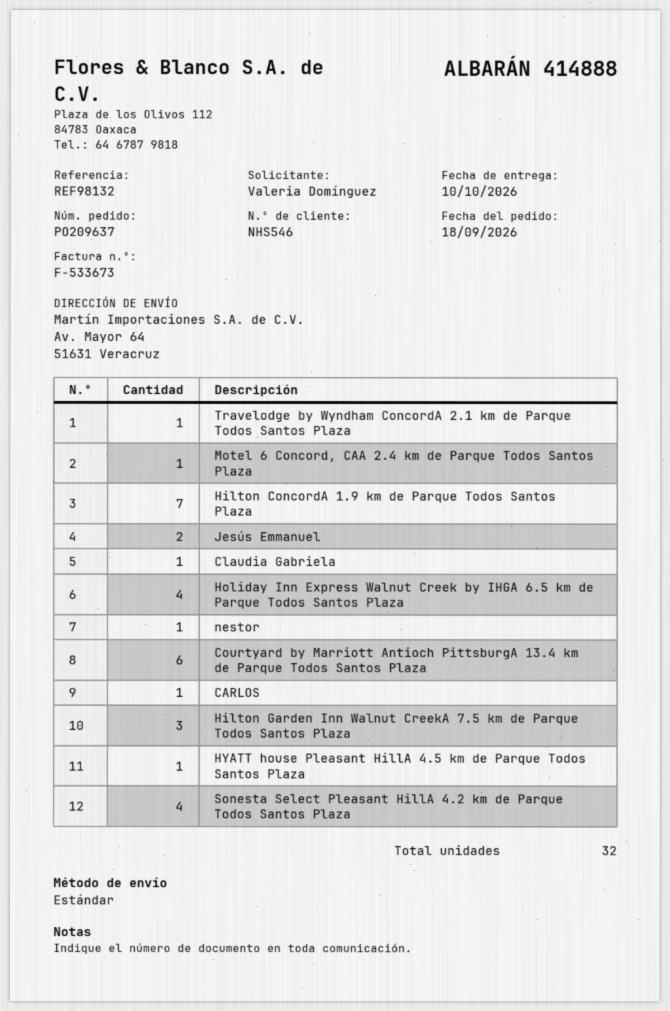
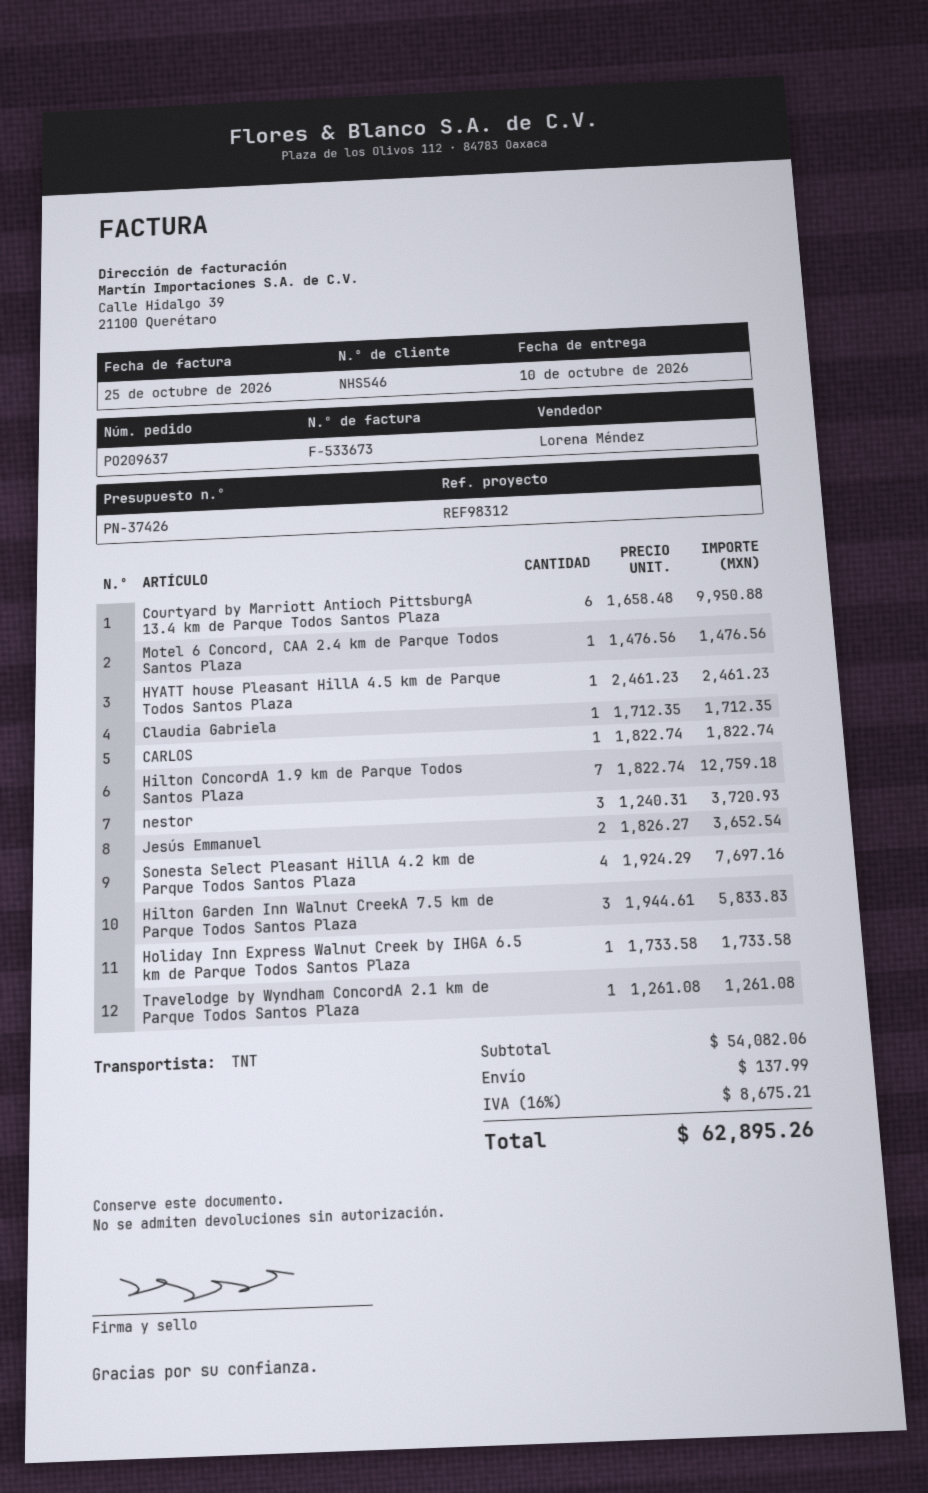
reference: REF98132 -> REF98312
shipping method: standard -> TNT
Holiday Inn Express Walnut Creek by IHGA 6.5 km de Parque Todos Santos Plaza: 4 -> 1
nestor: 1 -> 3

